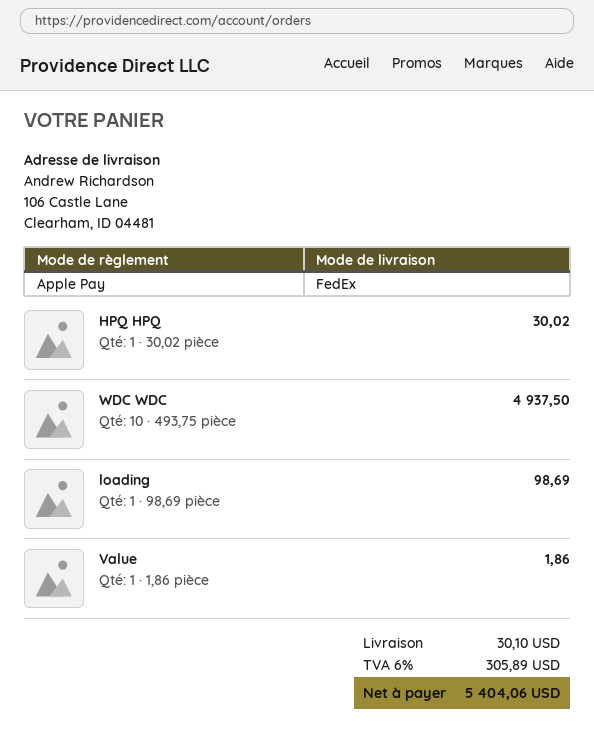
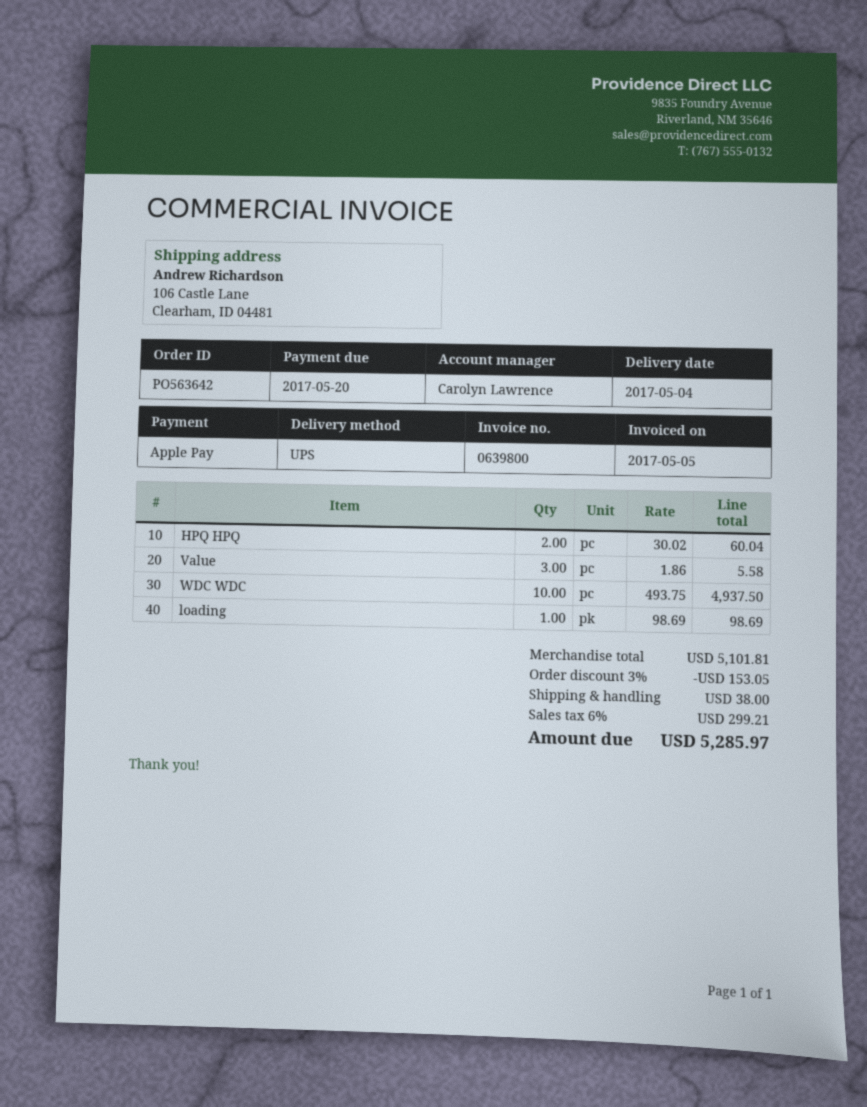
shipping method: FedEx -> UPS
HPQ HPQ: 1 x 30.02 = 30.02 -> 2 x 30.02 = 60.04
Value: 1 x 1.86 = 1.86 -> 3 x 1.86 = 5.58
discount: none -> 3% = 153.05
shipping: 30.10 -> 38.00
tax: 6% = 305.89 -> 6% = 299.21
total: 5404.06 -> 5285.97

